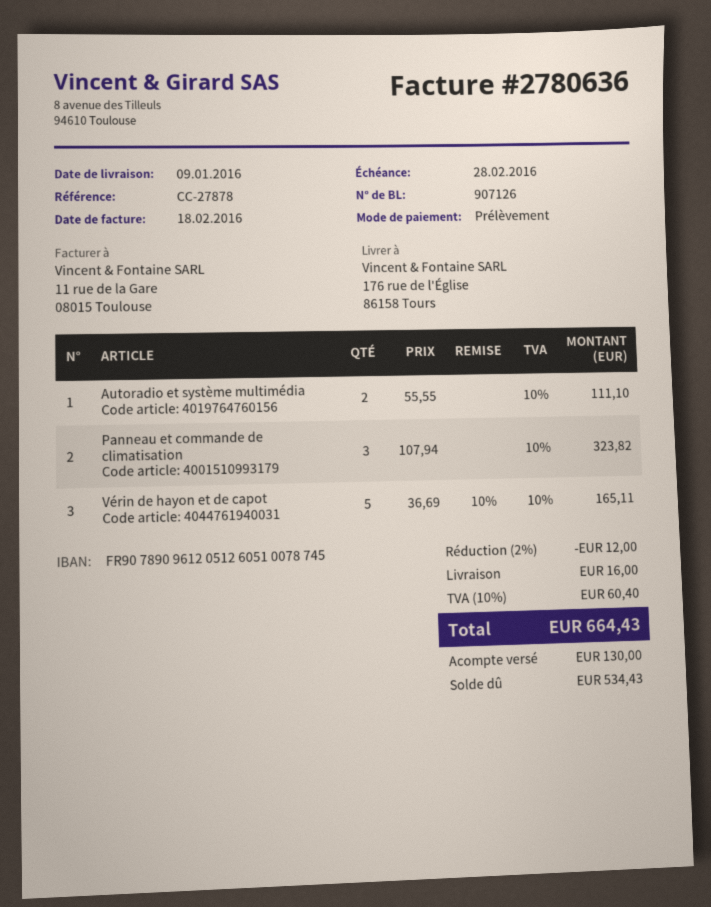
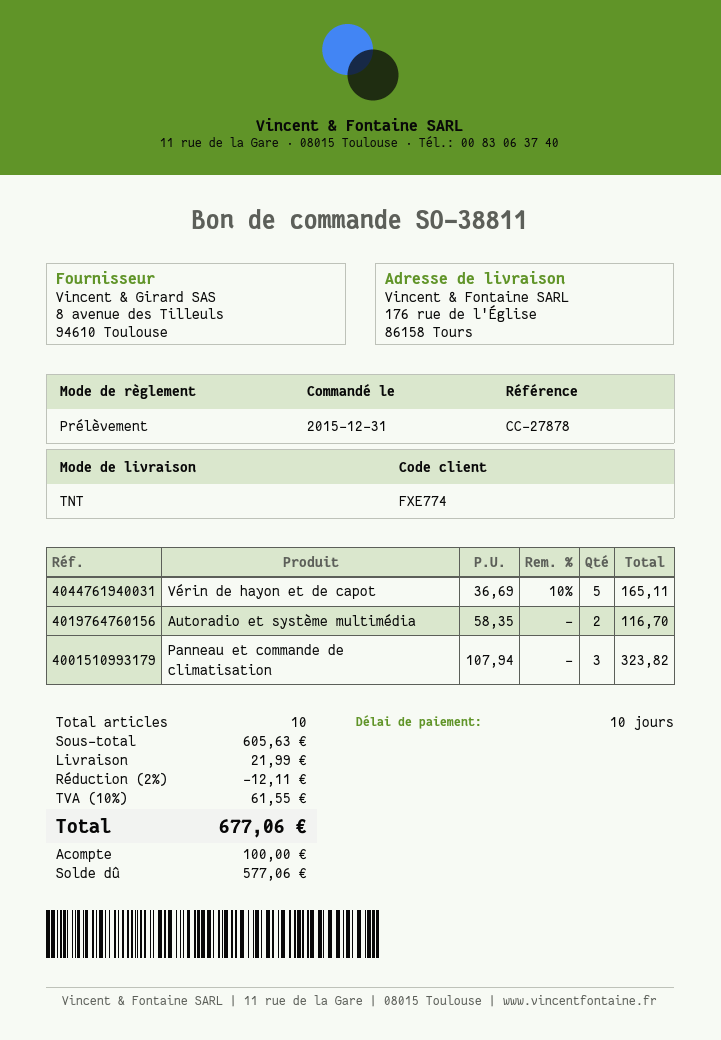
Autoradio et système multimédia: 2 x 55.55 = 111.10 -> 2 x 58.35 = 116.70
discount: 2% = 12.00 -> 2% = 12.11
shipping: 16.00 -> 21.99
tax: 10% = 60.40 -> 10% = 61.55
total: 664.43 -> 677.06
deposit: 130.00 -> 100.00
balance: 534.43 -> 577.06

